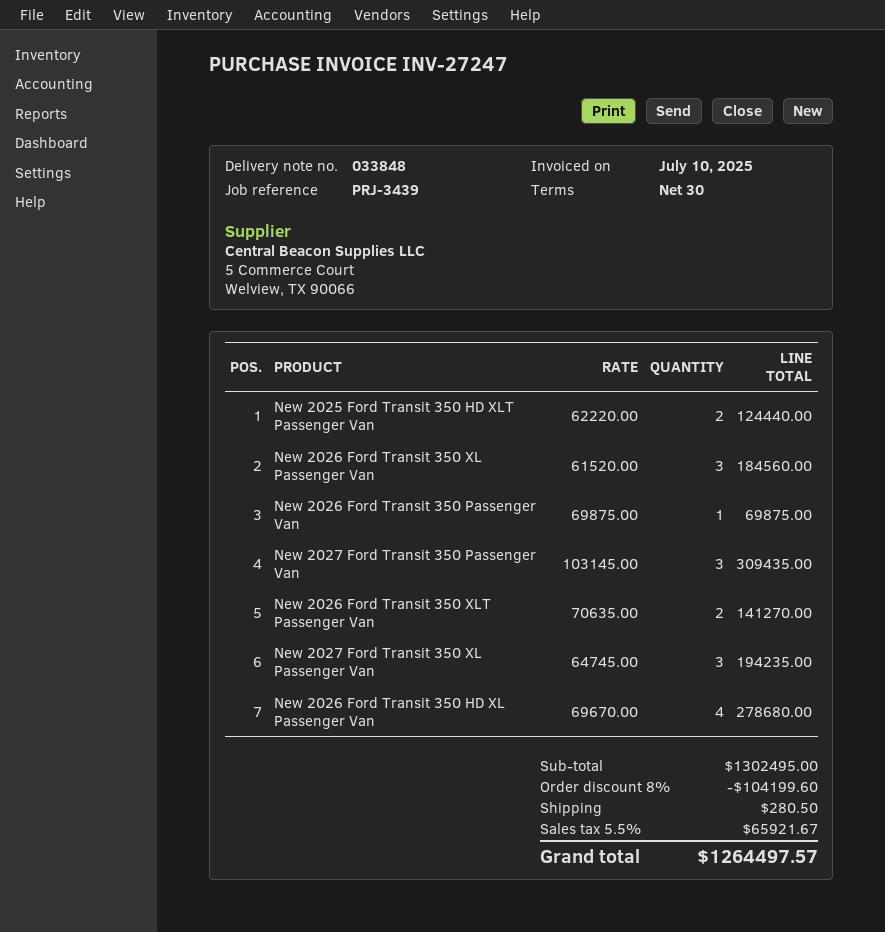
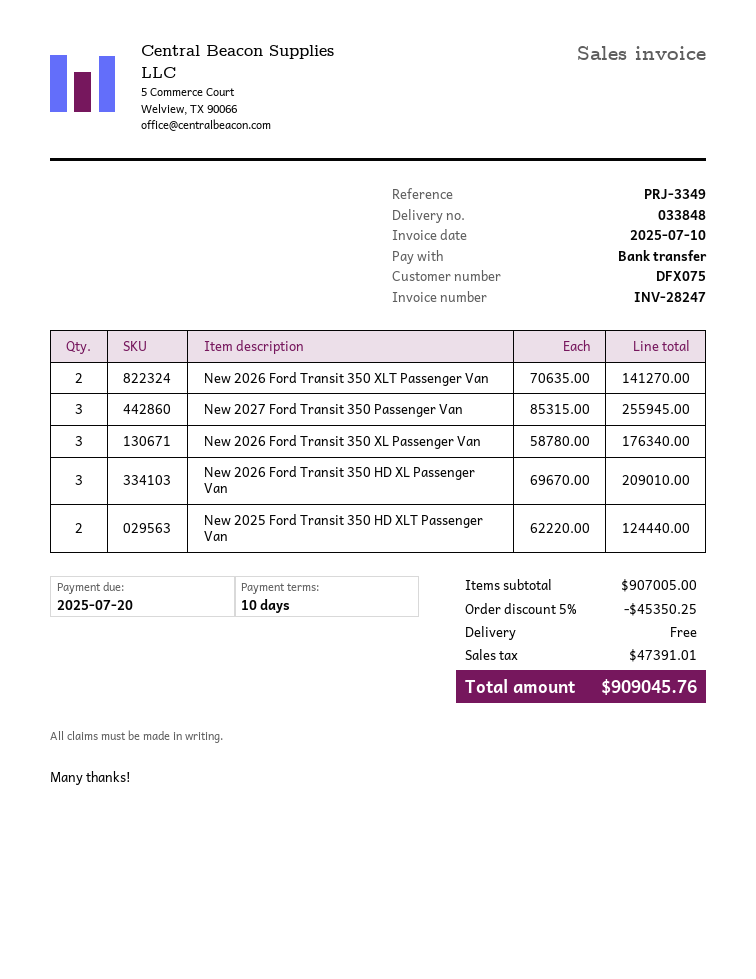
invoice number: INV-27247 -> INV-28247
payment terms: 30 days -> 10 days
reference: PRJ-3439 -> PRJ-3349
New 2026 Ford Transit 350 XL Passenger Van: 3 x 61520.00 = 184560.00 -> 3 x 58780.00 = 176340.00
New 2026 Ford Transit 350 Passenger Van: 1 x 69875.00 = 69875.00 -> none
New 2027 Ford Transit 350 Passenger Van: 3 x 103145.00 = 309435.00 -> 3 x 85315.00 = 255945.00
New 2027 Ford Transit 350 XL Passenger Van: 3 x 64745.00 = 194235.00 -> none
New 2026 Ford Transit 350 HD XL Passenger Van: 4 x 69670.00 = 278680.00 -> 3 x 69670.00 = 209010.00
subtotal: 1302495.00 -> 907005.00
discount: 8% = 104199.60 -> 5% = 45350.25
shipping: 280.50 -> 0.00
tax: 65921.67 -> 47391.01
total: 1264497.57 -> 909045.76

